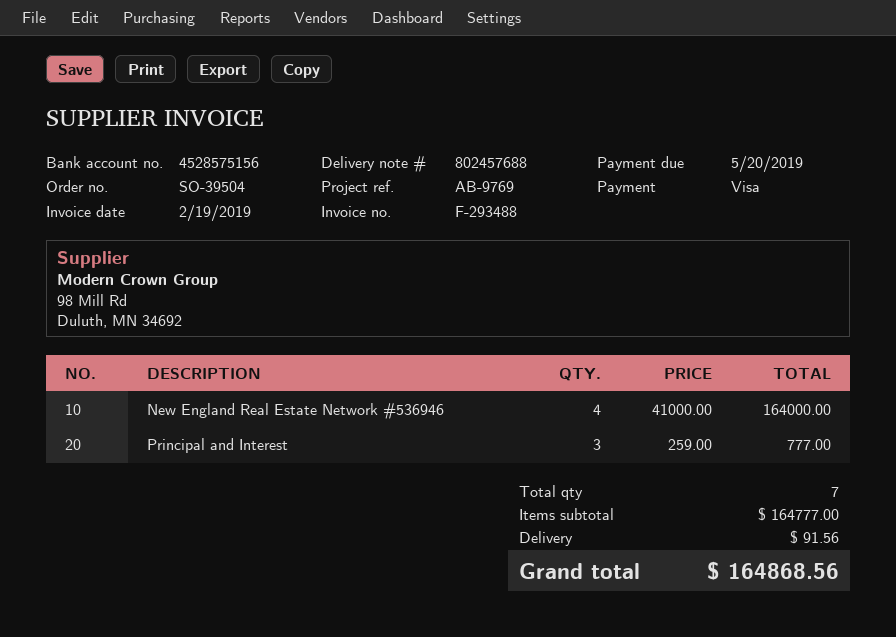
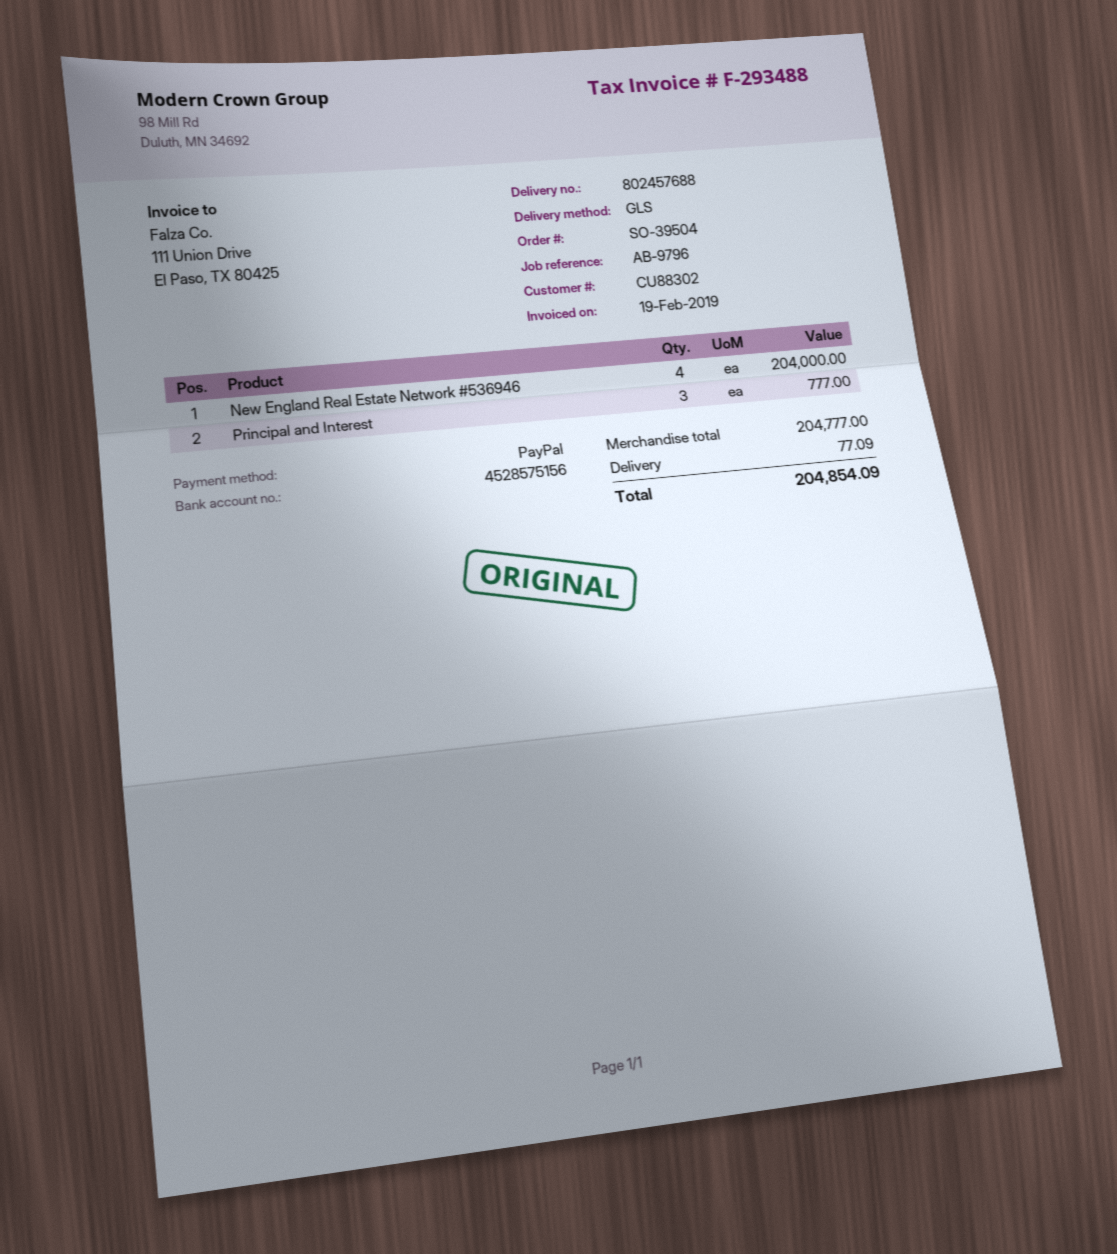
reference: AB-9769 -> AB-9796
payment method: Visa -> PayPal
New England Real Estate Network #536946: 4 for 164000.00 -> 4 for 204000.00
subtotal: 164777.00 -> 204777.00
shipping: 91.56 -> 77.09
total: 164868.56 -> 204854.09

